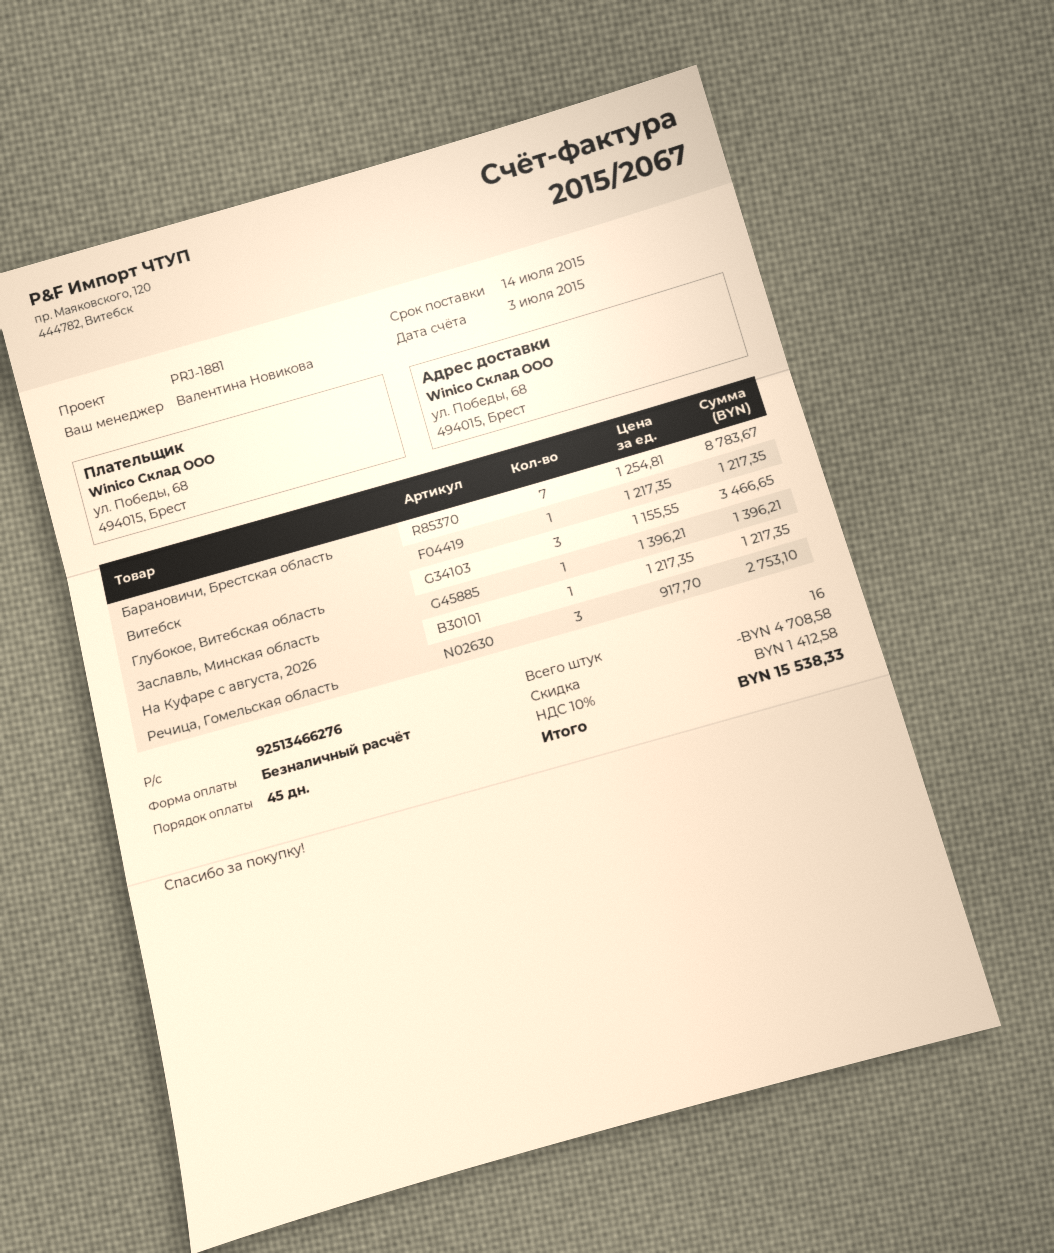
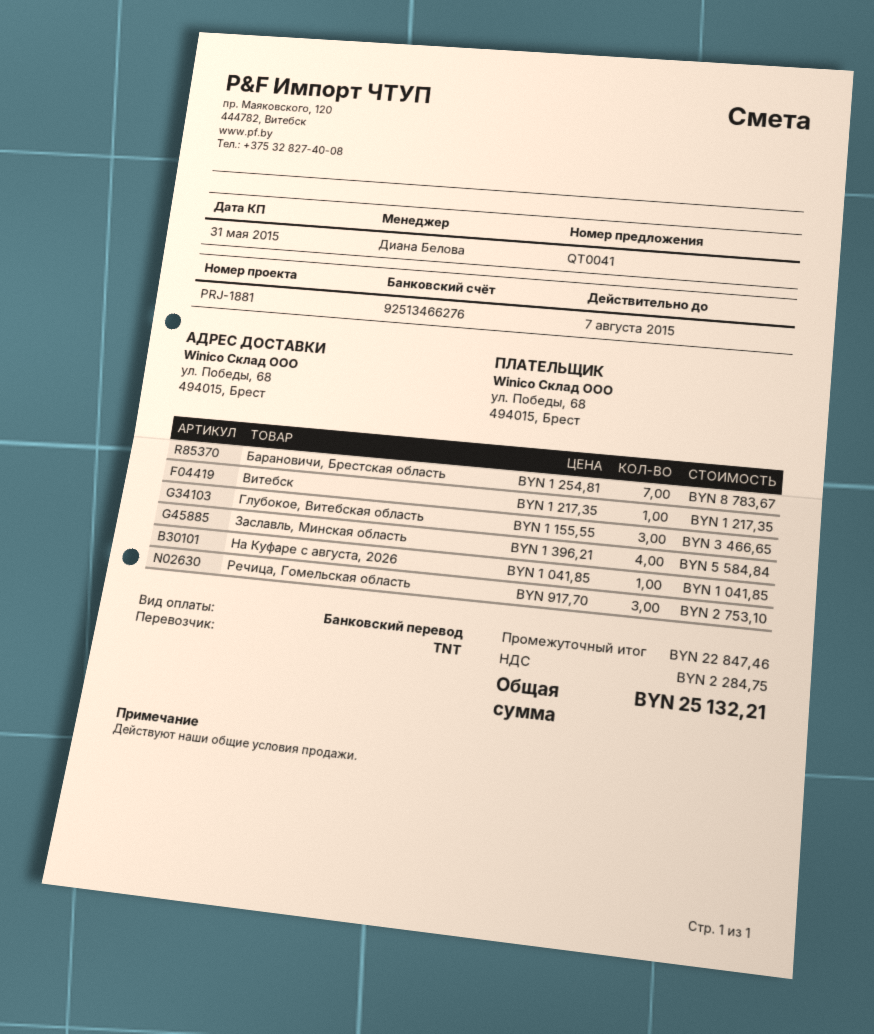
sales rep: Валентина Новикова -> Диана Белова
Заславль, Минская область: 1 x 1396.21 = 1396.21 -> 4 x 1396.21 = 5584.84
На Куфаре с августа, 2026: 1 x 1217.35 = 1217.35 -> 1 x 1041.85 = 1041.85
discount: 4708.58 -> none
tax: 1412.58 -> 2284.75
total: 15538.33 -> 25132.21

